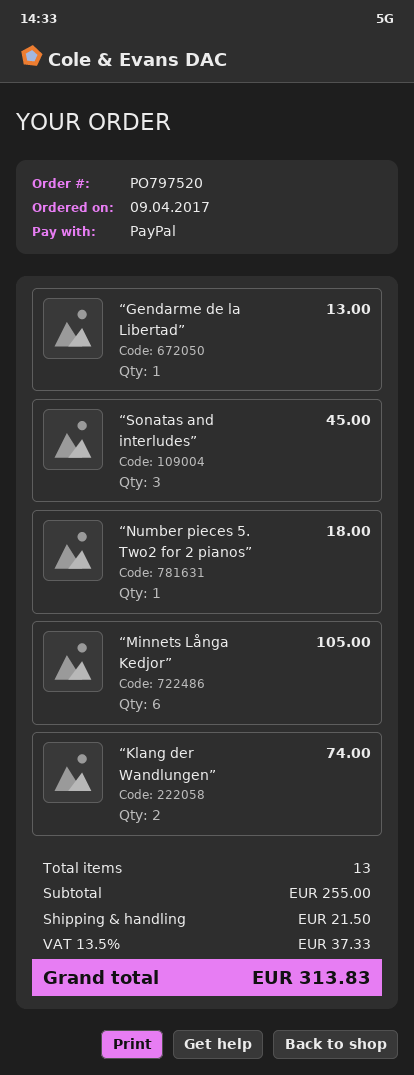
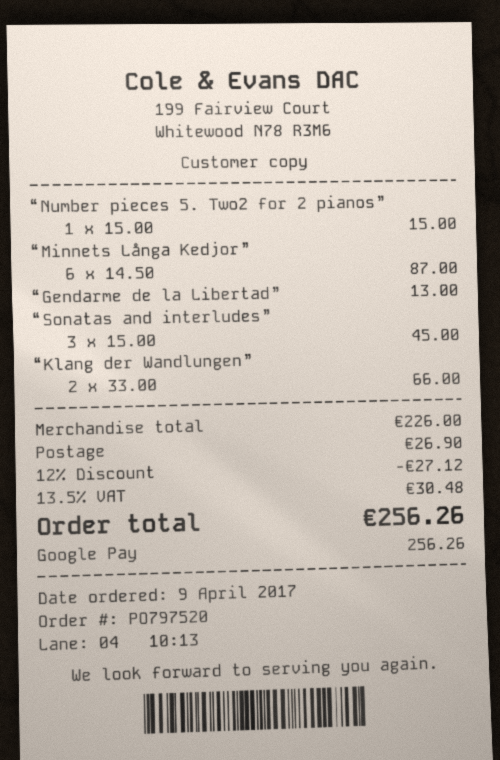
payment method: PayPal -> Google Pay
“Number pieces 5. Two2 for 2 pianos”: 1 for 18.00 -> 1 for 15.00
“Minnets Långa Kedjor”: 6 for 105.00 -> 6 for 87.00
“Klang der Wandlungen”: 2 for 74.00 -> 2 for 66.00
subtotal: 255.00 -> 226.00
discount: none -> 12% = 27.12
shipping: 21.50 -> 26.90
tax: 13.5% = 37.33 -> 13.5% = 30.48
total: 313.83 -> 256.26

